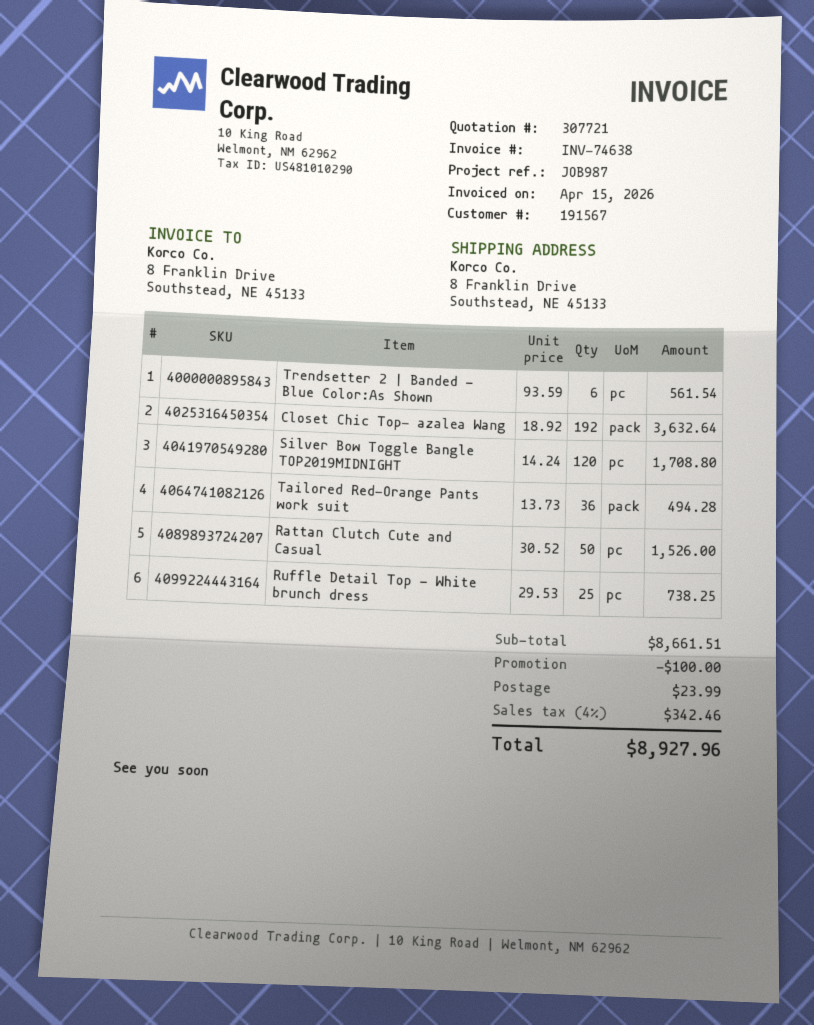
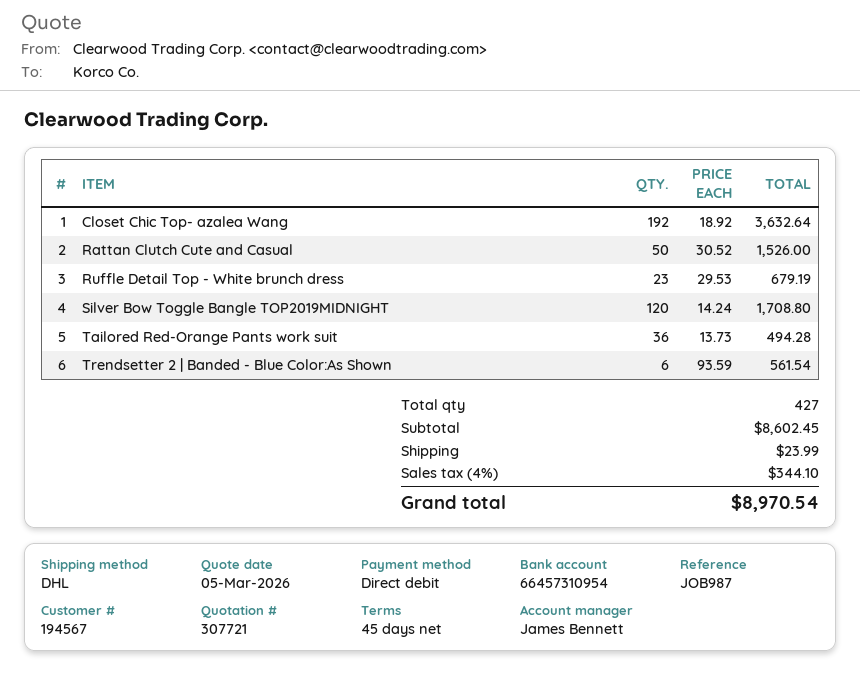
customer number: 191567 -> 194567
Ruffle Detail Top - White brunch dress: 25 x 29.53 = 738.25 -> 23 x 29.53 = 679.19
subtotal: 8661.51 -> 8602.45
discount: 100.00 -> none
tax: 4% = 342.46 -> 4% = 344.10
total: 8927.96 -> 8970.54

